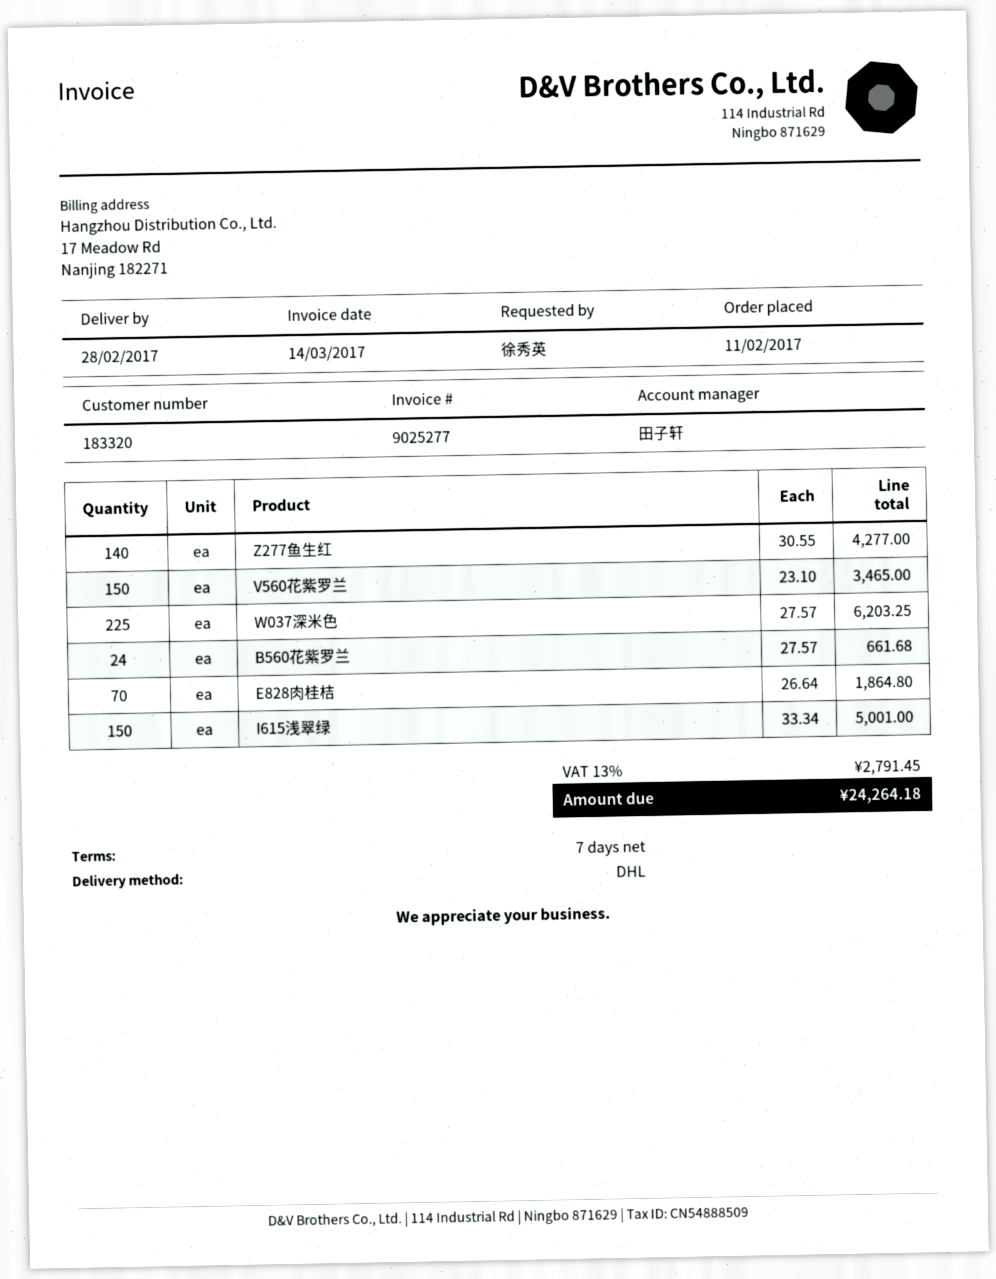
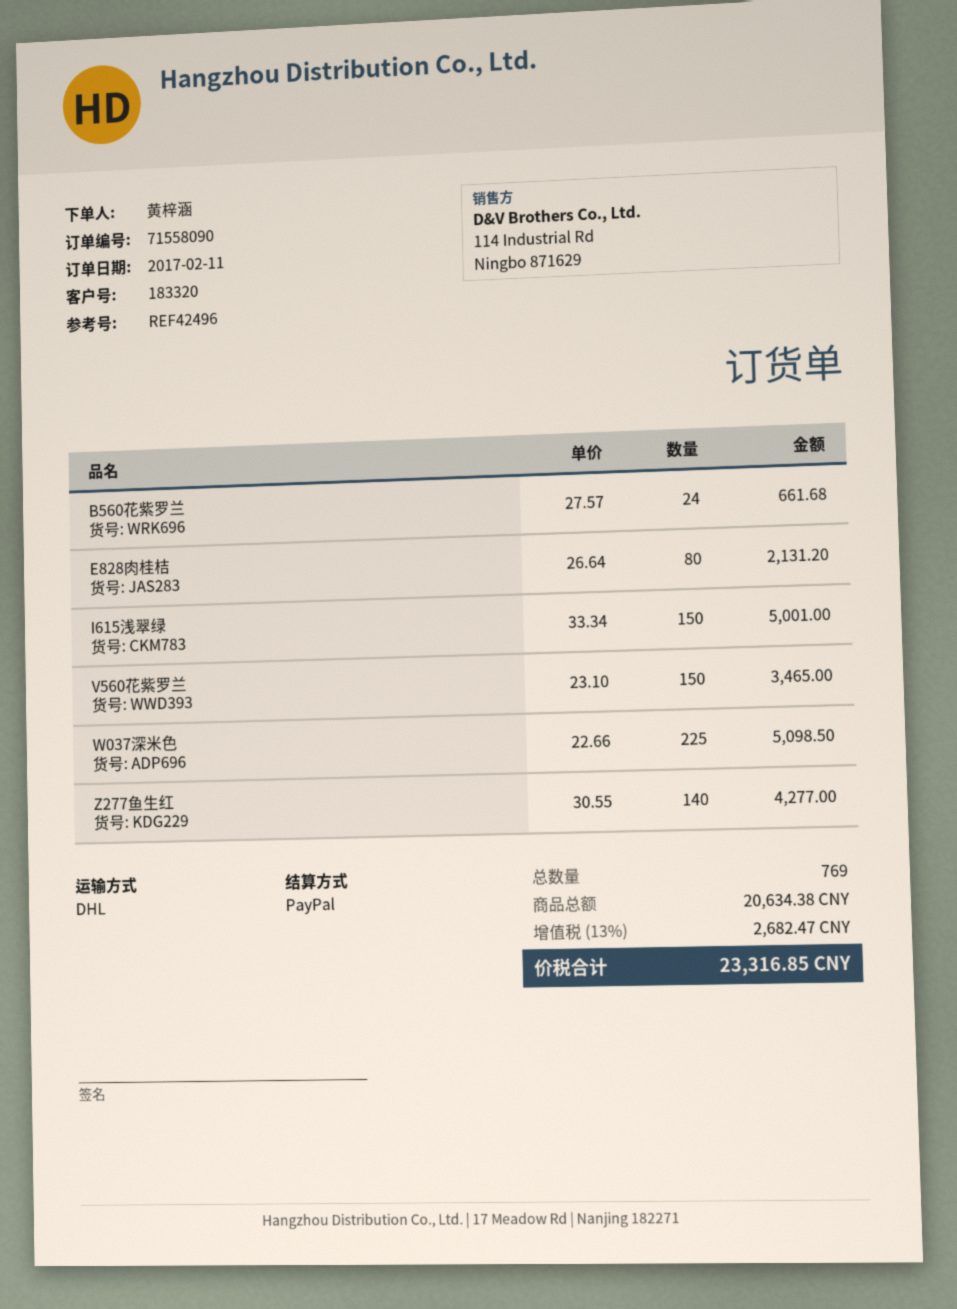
ordered by: 徐秀英 -> 黄梓涵
W037深米色: 225 x 27.57 = 6203.25 -> 225 x 22.66 = 5098.50
E828肉桂桔: 70 x 26.64 = 1864.80 -> 80 x 26.64 = 2131.20
tax: 13% = 2791.45 -> 13% = 2682.47
total: 24264.18 -> 23316.85

